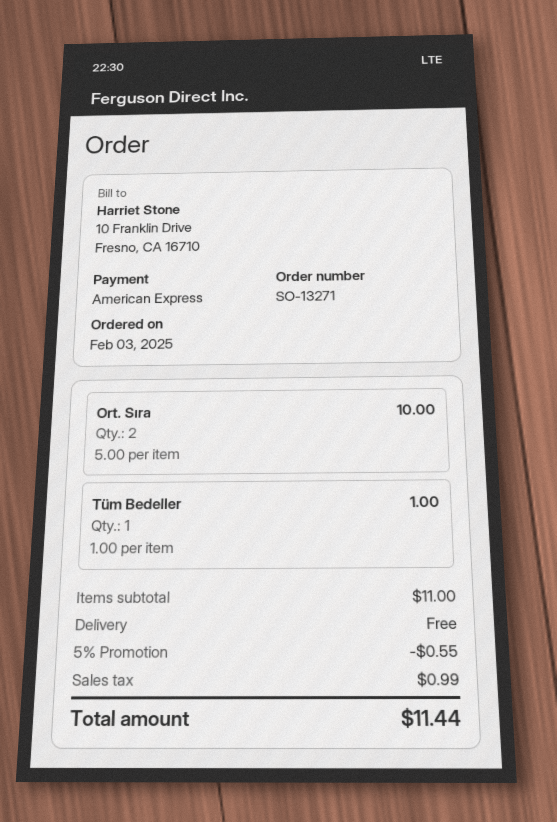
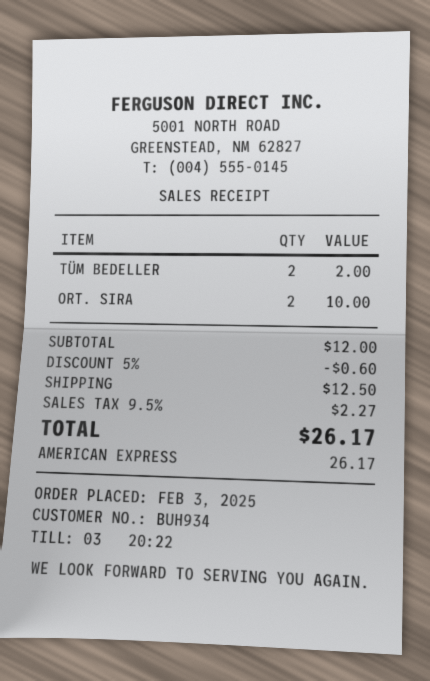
Tüm Bedeller: 1 for 1.00 -> 2 for 2.00
subtotal: 11.00 -> 12.00
discount: 5% = 0.55 -> 5% = 0.60
shipping: 0.00 -> 12.50
tax: 0.99 -> 2.27
total: 11.44 -> 26.17

